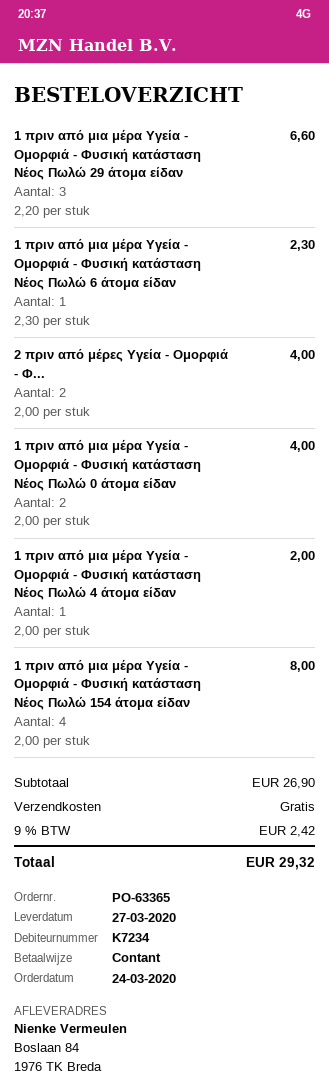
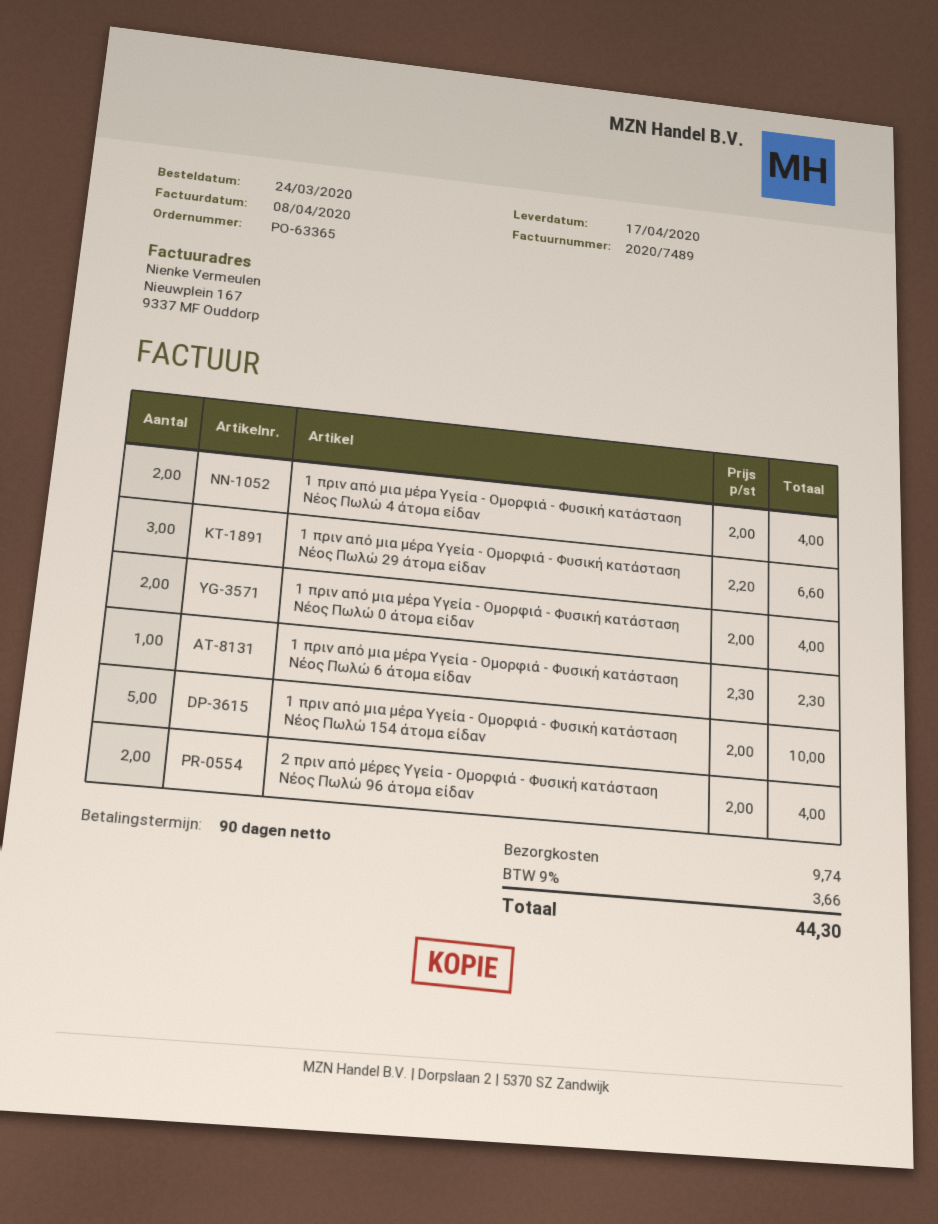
delivery date: 2020-03-27 -> 2020-04-17
1 πριν από μια μέρα Υγεία - Ομορφιά - Φυσική κατάσταση Νέος Πωλώ 4 άτομα είδαν: 1 x 2.00 = 2.00 -> 2 x 2.00 = 4.00
1 πριν από μια μέρα Υγεία - Ομορφιά - Φυσική κατάσταση Νέος Πωλώ 154 άτομα είδαν: 4 x 2.00 = 8.00 -> 5 x 2.00 = 10.00
shipping: 0.00 -> 9.74
tax: 9% = 2.42 -> 9% = 3.66
total: 29.32 -> 44.30

